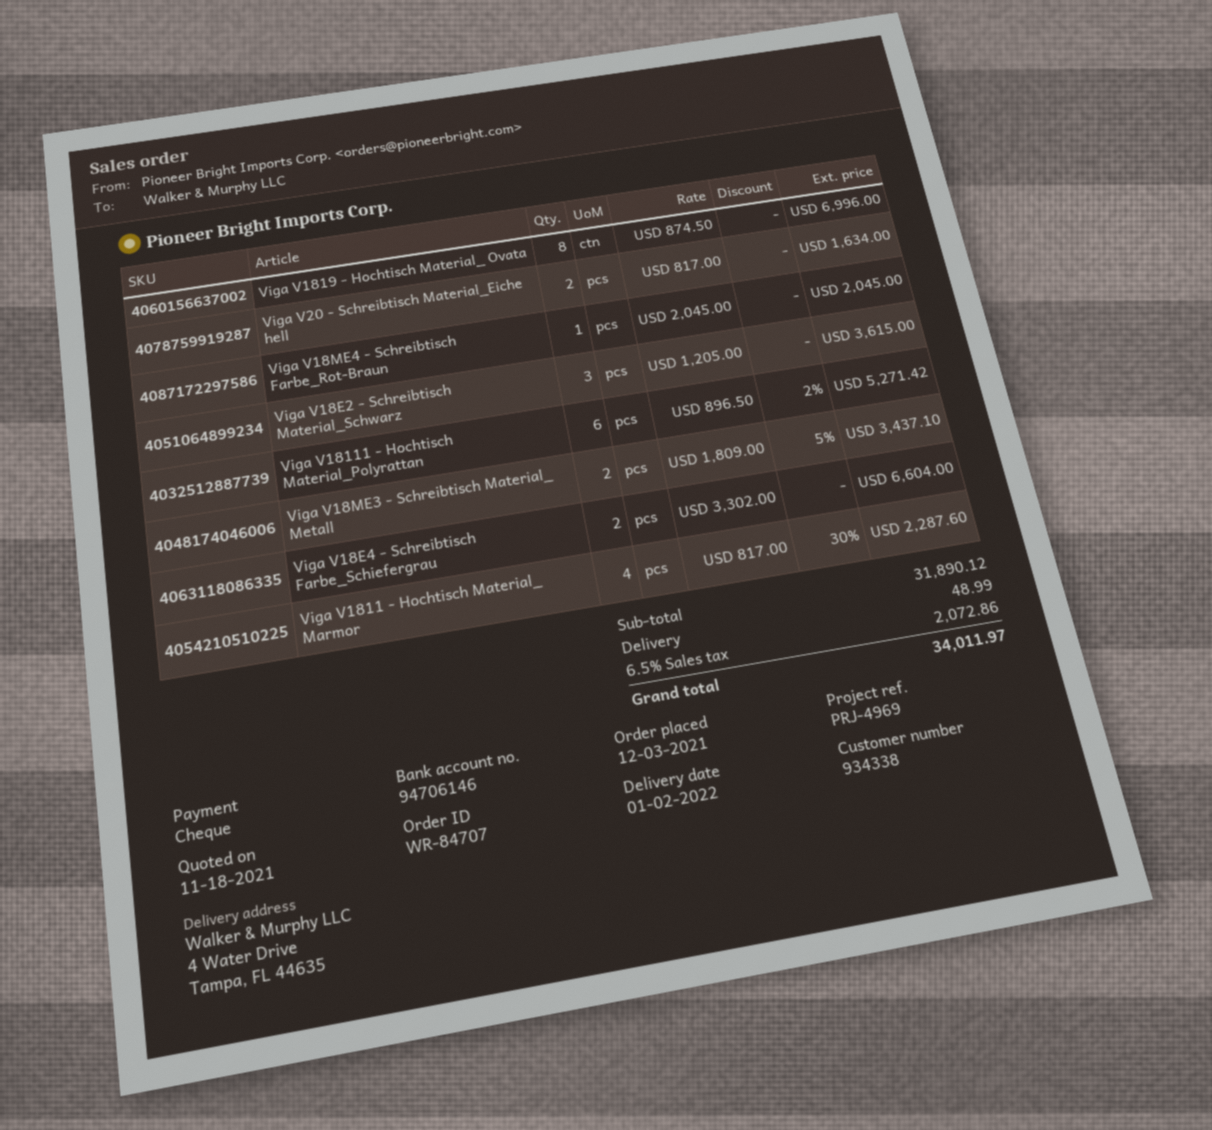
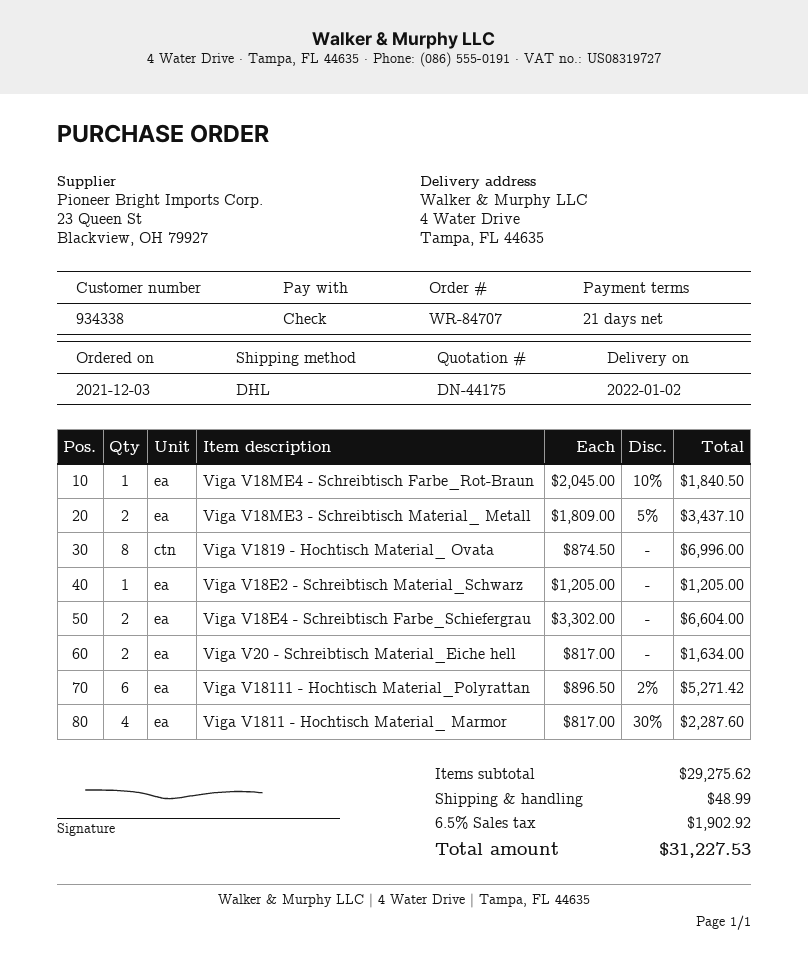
Viga V18ME4 - Schreibtisch Farbe_Rot-Braun: 1 x 2045.00 = 2045.00 -> 1 x 2045.00 - 10% = 1840.50
Viga V18E2 - Schreibtisch Material_Schwarz: 3 x 1205.00 = 3615.00 -> 1 x 1205.00 = 1205.00
subtotal: 31890.12 -> 29275.62
tax: 6.5% = 2072.86 -> 6.5% = 1902.92
total: 34011.97 -> 31227.53

